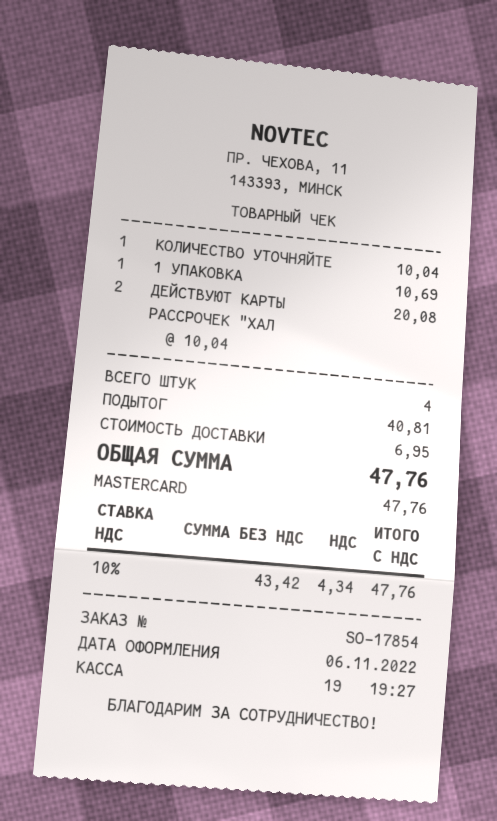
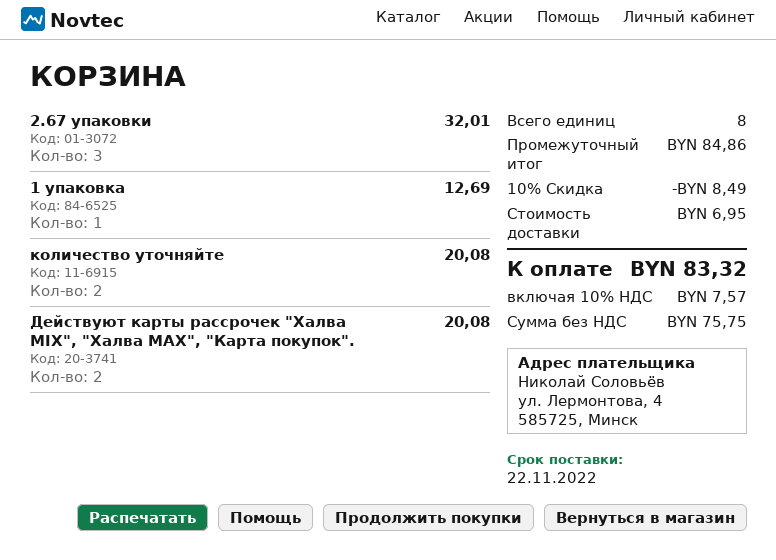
КОЛИЧЕСТВО УТОЧНЯЙТЕ: 1 for 10.04 -> 2 for 20.08
1 УПАКОВКА: 1 for 10.69 -> 1 for 12.69
2.67 упаковки: none -> 3 for 32.01
total quantity: 4 -> 8
subtotal: 40.81 -> 84.86
discount: none -> 10% = 8.49
net: 43.42 -> 75.75
tax: 10% = 4.34 -> 10% = 7.57
total: 47.76 -> 83.32

